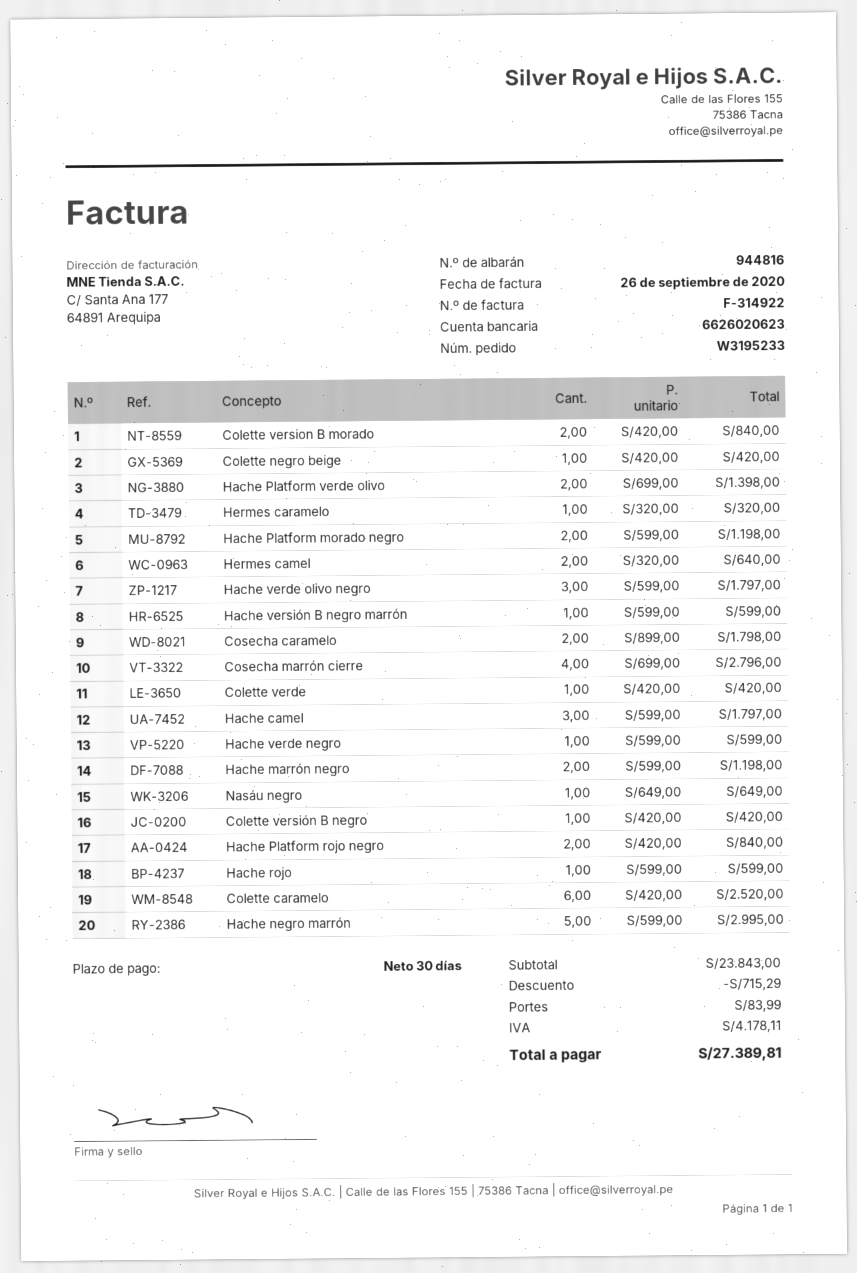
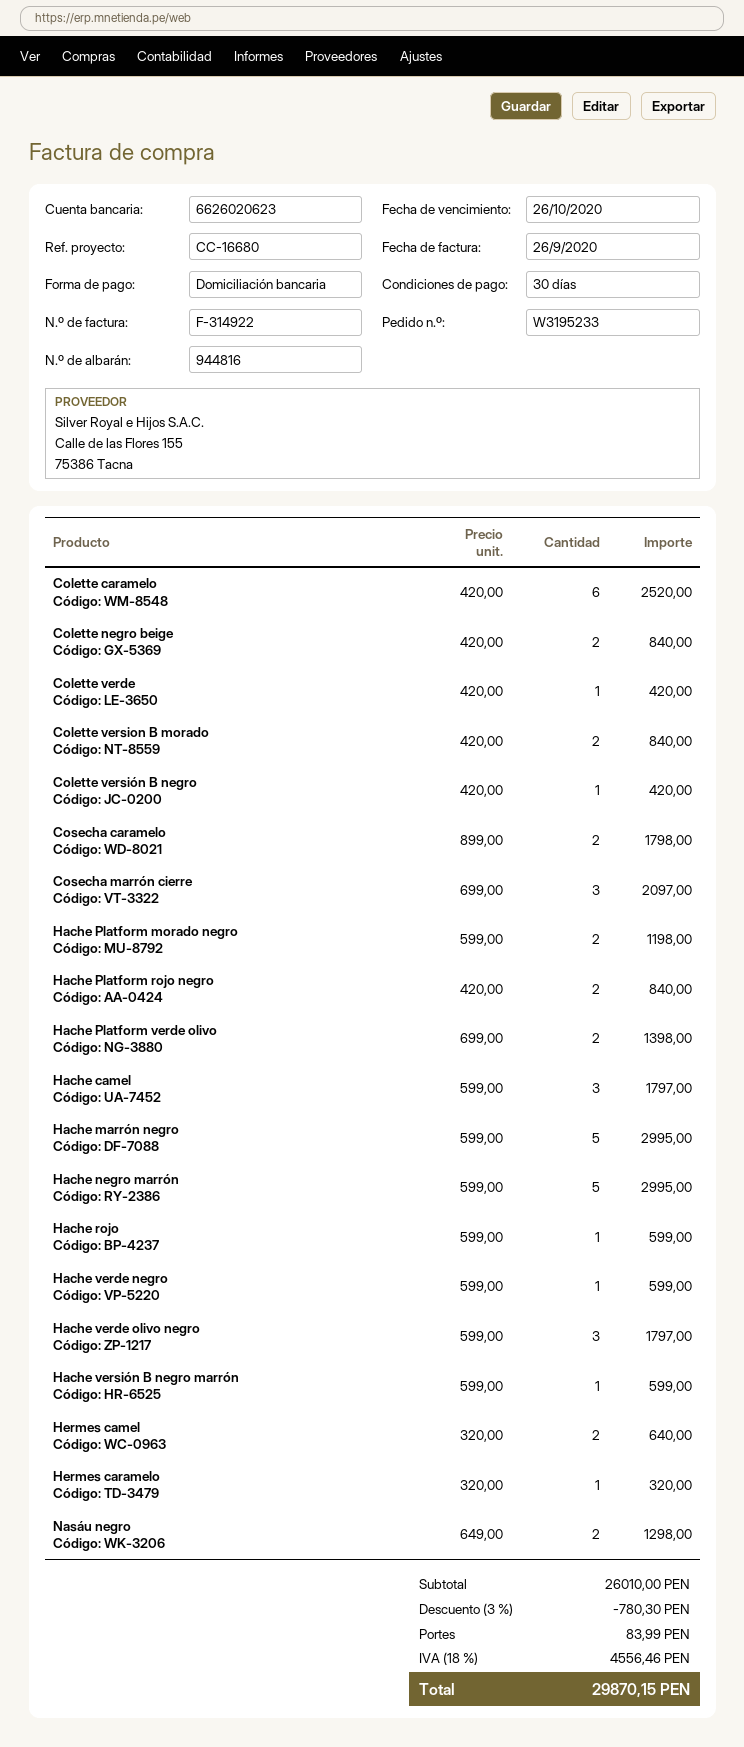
Colette negro beige: 1 x 420.00 = 420.00 -> 2 x 420.00 = 840.00
Cosecha marrón cierre: 4 x 699.00 = 2796.00 -> 3 x 699.00 = 2097.00
Hache marrón negro: 2 x 599.00 = 1198.00 -> 5 x 599.00 = 2995.00
Nasáu negro: 1 x 649.00 = 649.00 -> 2 x 649.00 = 1298.00
subtotal: 23843.00 -> 26010.00
discount: 715.29 -> 780.30
tax: 4178.11 -> 4556.46
total: 27389.81 -> 29870.15

